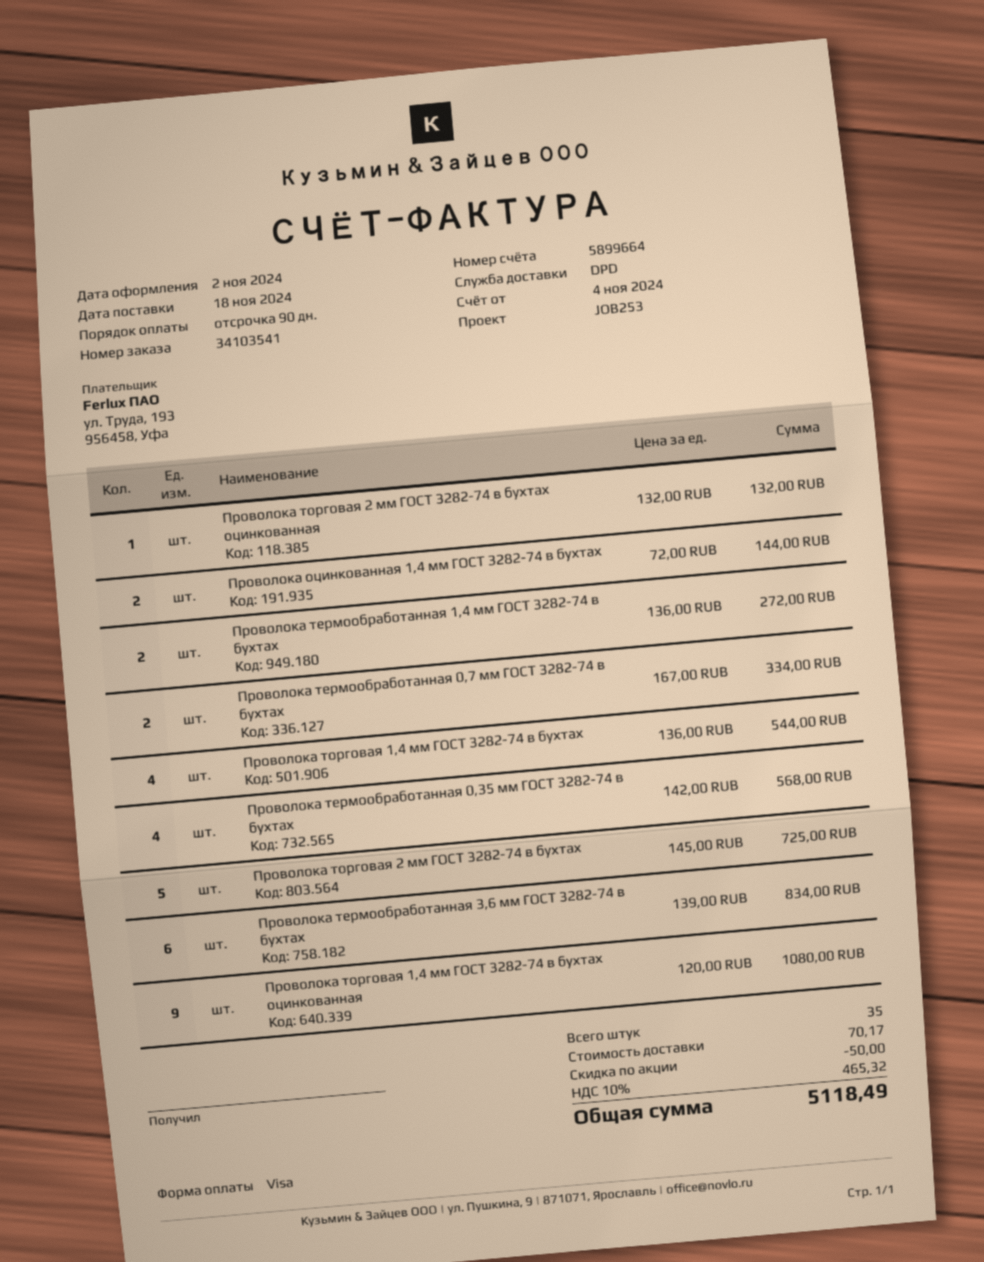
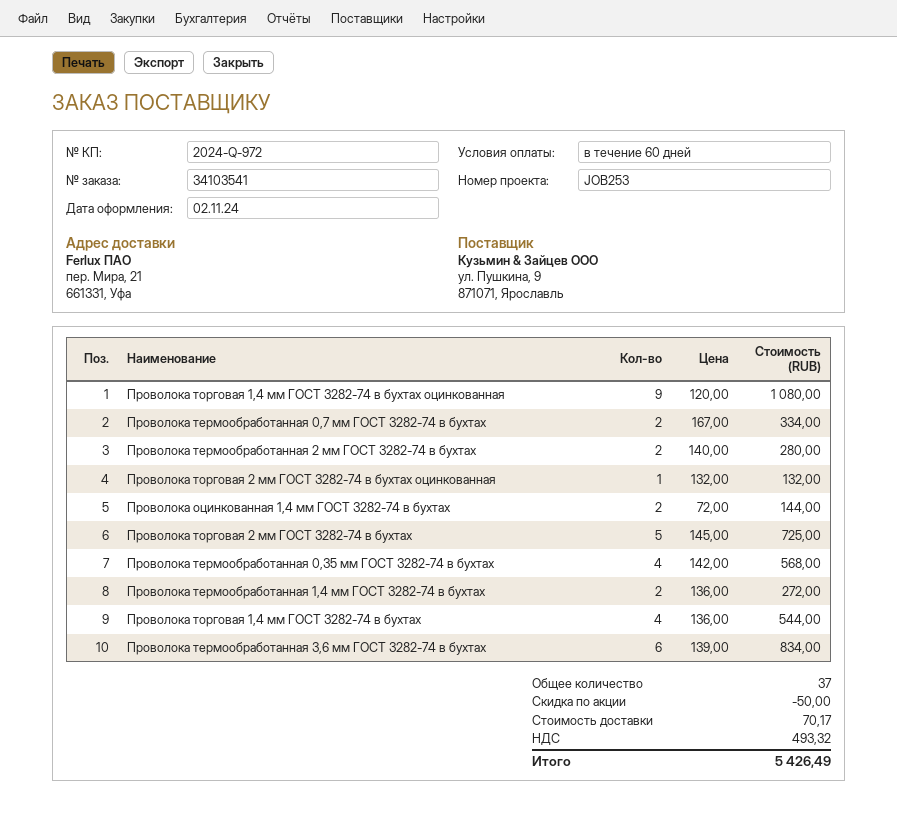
payment terms: 90 days -> 60 days
Проволока термообработанная 2 мм ГОСТ 3282-74 в бухтах: none -> 2 x 140.00 = 280.00
total quantity: 35 -> 37
tax: 465.32 -> 493.32
total: 5118.49 -> 5426.49

